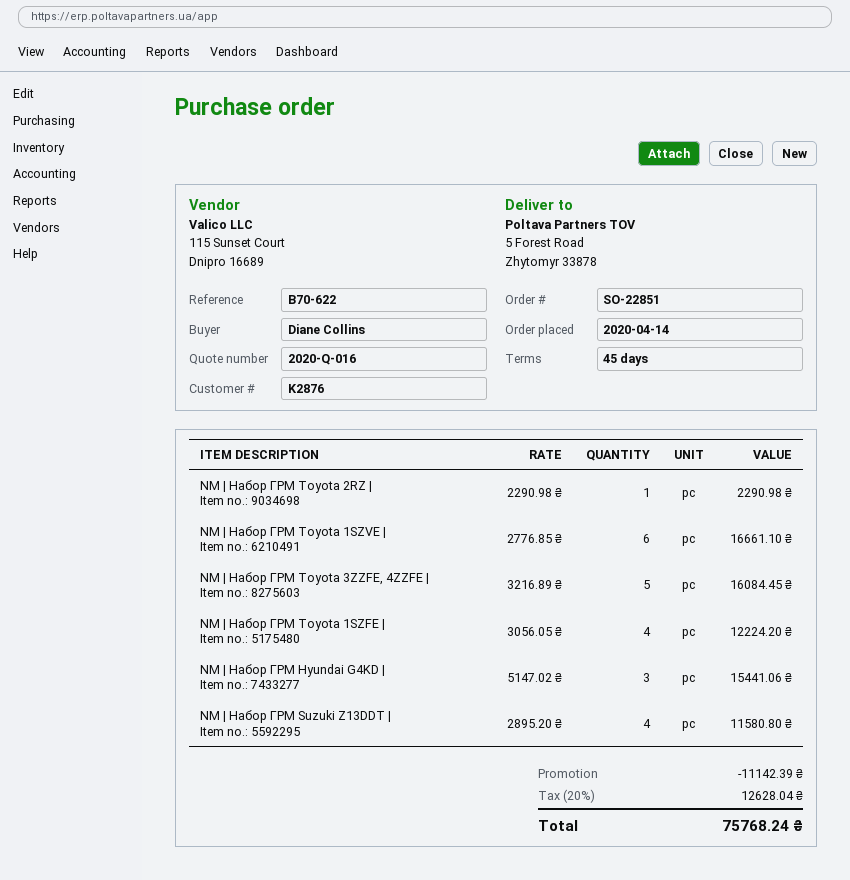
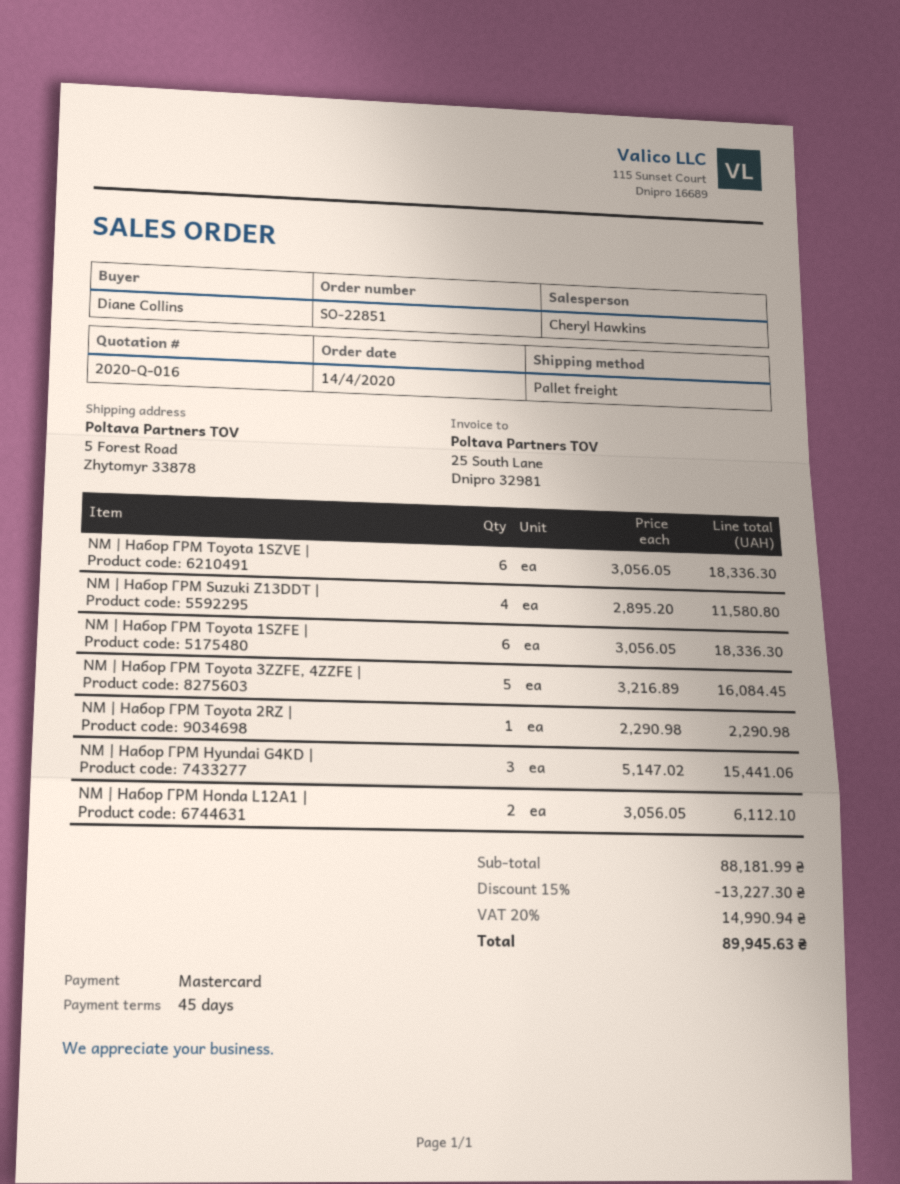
NM | Набор ГРМ Toyota 1SZVE |: 6 x 2776.85 = 16661.10 -> 6 x 3056.05 = 18336.30
NM | Набор ГРМ Toyota 1SZFE |: 4 x 3056.05 = 12224.20 -> 6 x 3056.05 = 18336.30
NM | Набор ГРМ Honda L12A1 |: none -> 2 x 3056.05 = 6112.10
discount: 11142.39 -> 13227.30
tax: 20% = 12628.04 -> 20% = 14990.94
total: 75768.24 -> 89945.63

